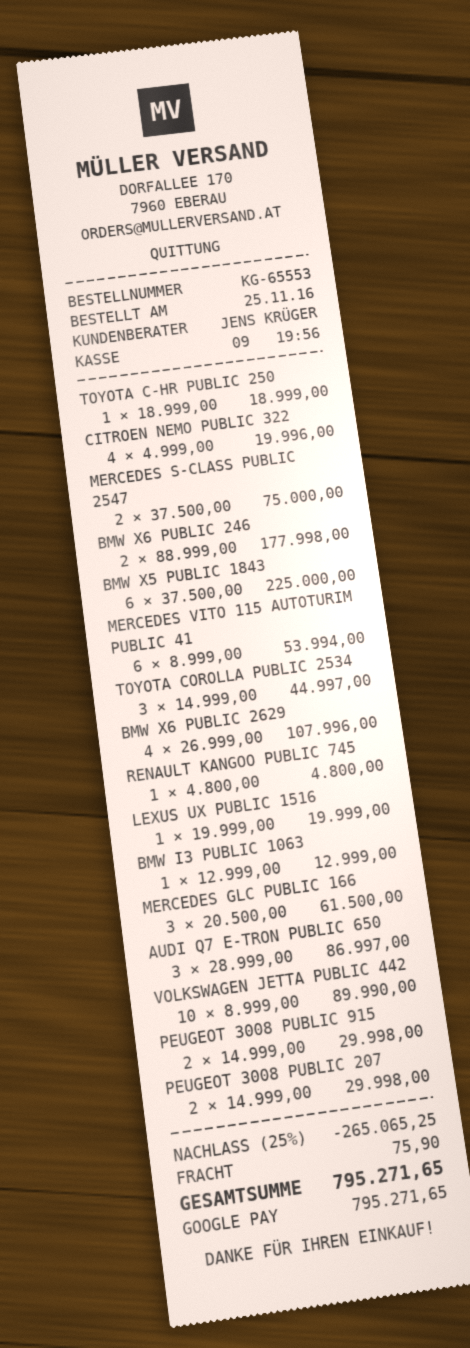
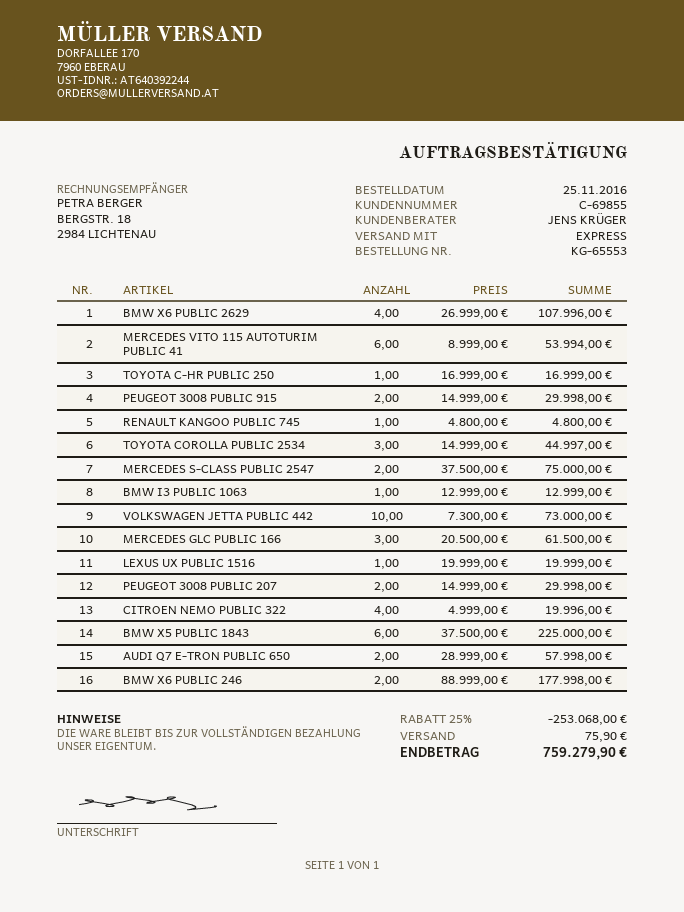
TOYOTA C-HR PUBLIC 250: 1 x 18999.00 = 18999.00 -> 1 x 16999.00 = 16999.00
AUDI Q7 E-TRON PUBLIC 650: 3 x 28999.00 = 86997.00 -> 2 x 28999.00 = 57998.00
VOLKSWAGEN JETTA PUBLIC 442: 10 x 8999.00 = 89990.00 -> 10 x 7300.00 = 73000.00
discount: 25% = 265065.25 -> 25% = 253068.00
total: 795271.65 -> 759279.90

